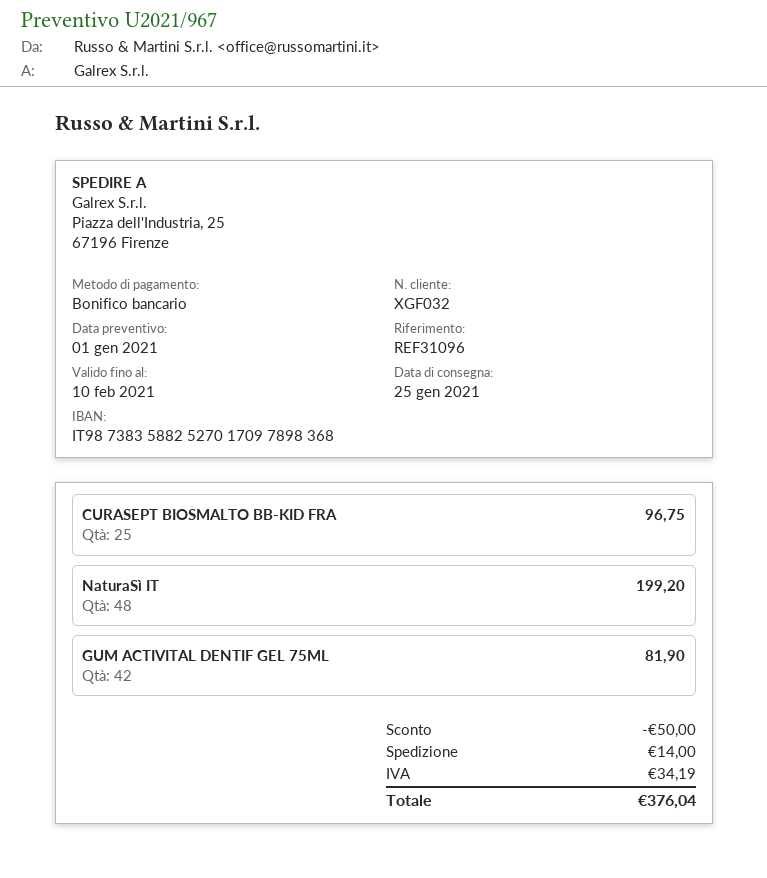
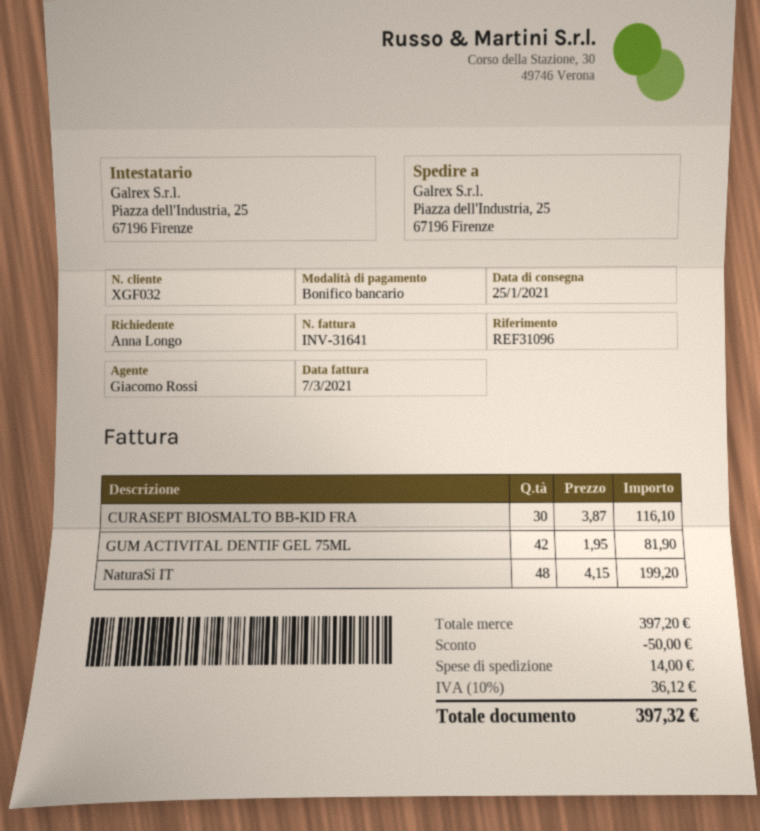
CURASEPT BIOSMALTO BB-KID FRA: 25 for 96.75 -> 30 for 116.10
tax: 34.19 -> 36.12
total: 376.04 -> 397.32

